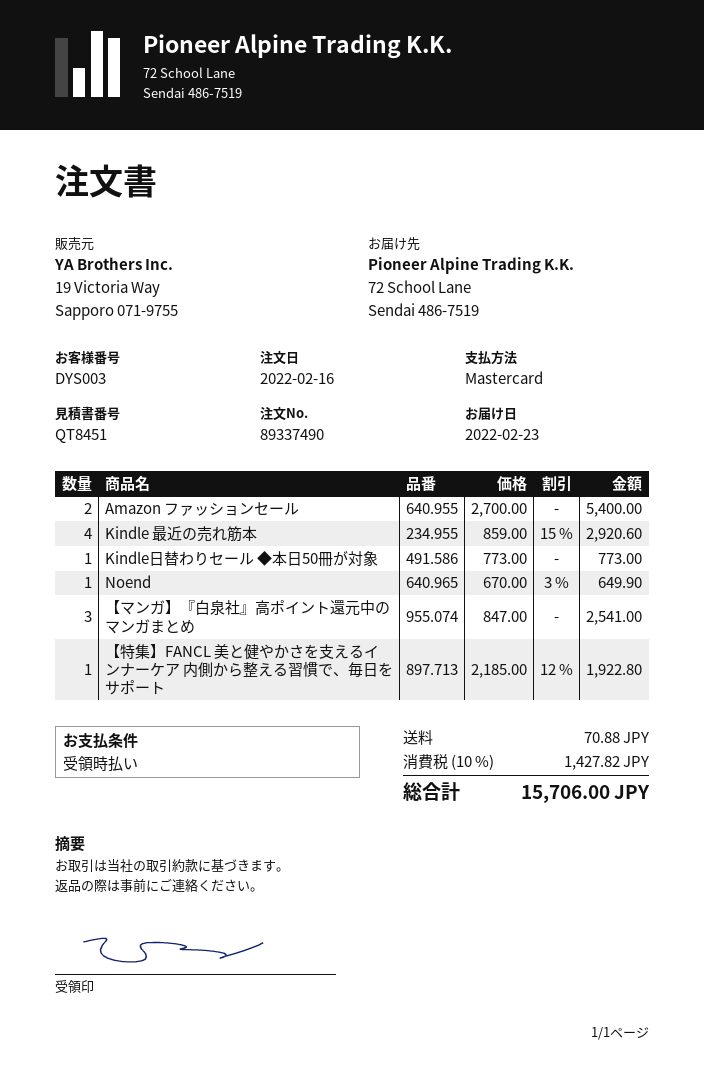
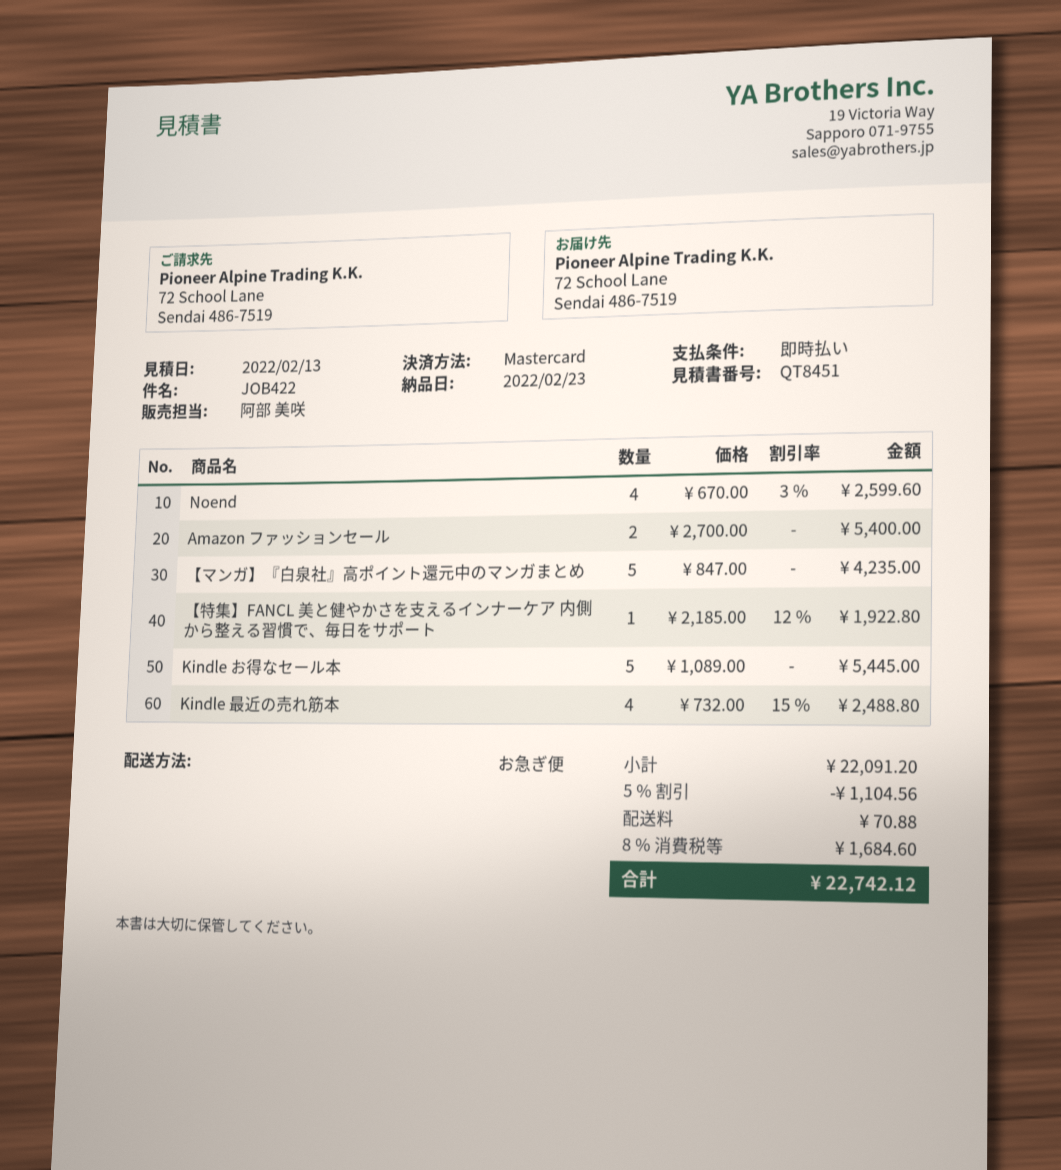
Kindle 最近の売れ筋本: 4 x 859.00 - 15% = 2920.60 -> 4 x 732.00 - 15% = 2488.80
Kindle日替わりセール ◆本日50冊が対象: 1 x 773.00 = 773.00 -> none
Noend: 1 x 670.00 - 3% = 649.90 -> 4 x 670.00 - 3% = 2599.60
【マンガ】『白泉社』高ポイント還元中のマンガまとめ: 3 x 847.00 = 2541.00 -> 5 x 847.00 = 4235.00
Kindle お得なセール本: none -> 5 x 1089.00 = 5445.00
discount: none -> 5% = 1104.56
tax: 10% = 1427.82 -> 8% = 1684.60
total: 15706.00 -> 22742.12

